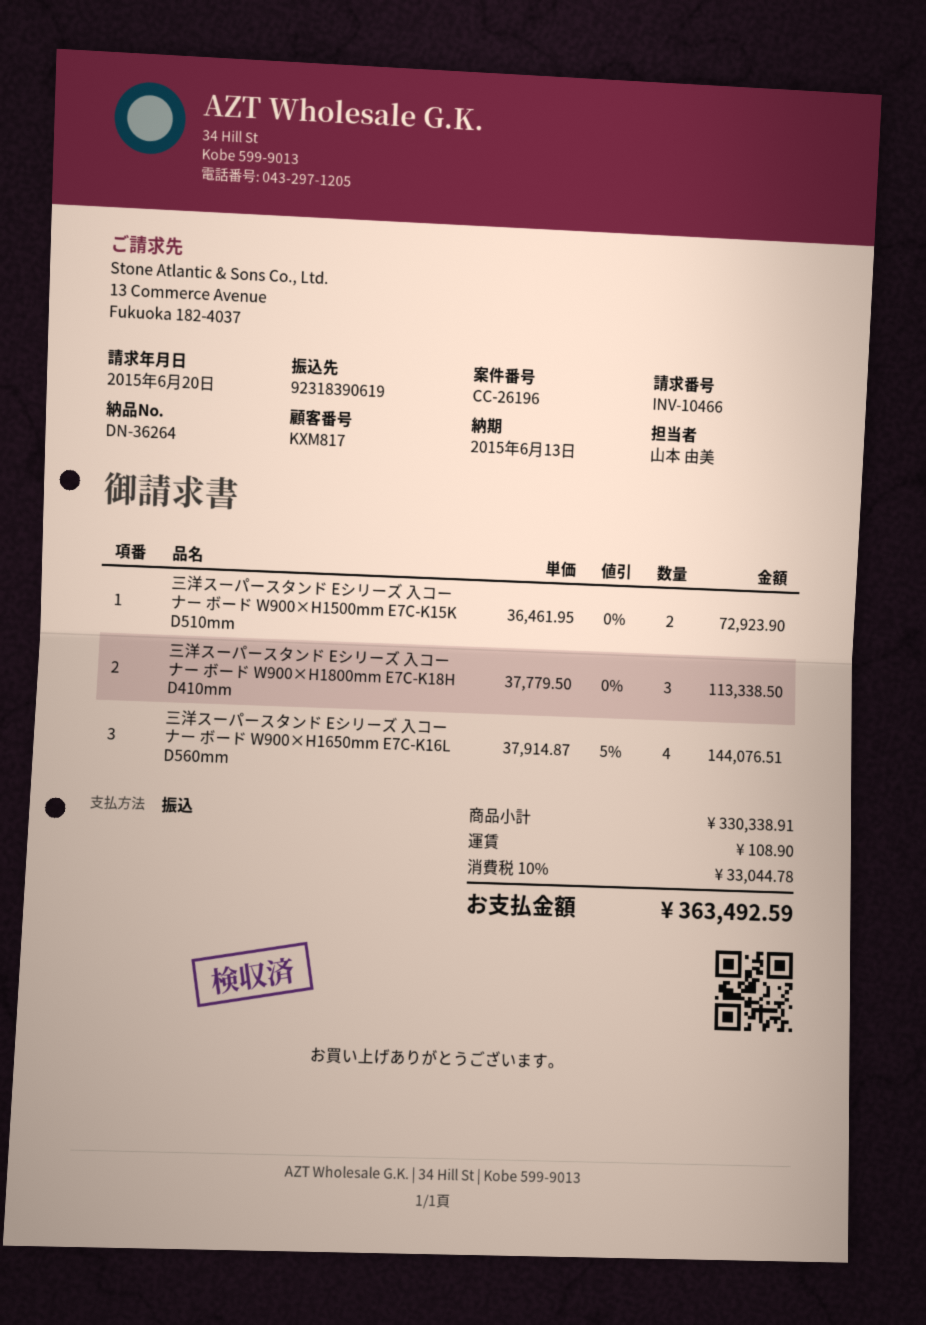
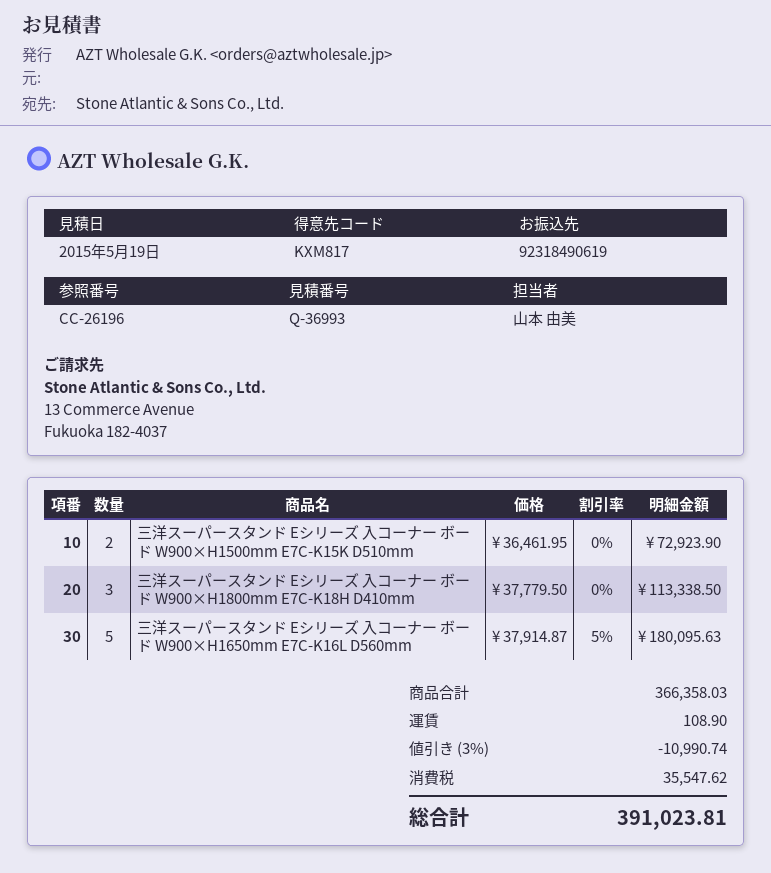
bank account: 92318390619 -> 92318490619
三洋スーパースタンド Eシリーズ 入コーナー ボード W900×H1650mm E7C-K16L D560mm: 4 x 37914.87 - 5% = 144076.51 -> 5 x 37914.87 - 5% = 180095.63
subtotal: 330338.91 -> 366358.03
discount: none -> 3% = 10990.74
tax: 33044.78 -> 35547.62
total: 363492.59 -> 391023.81

